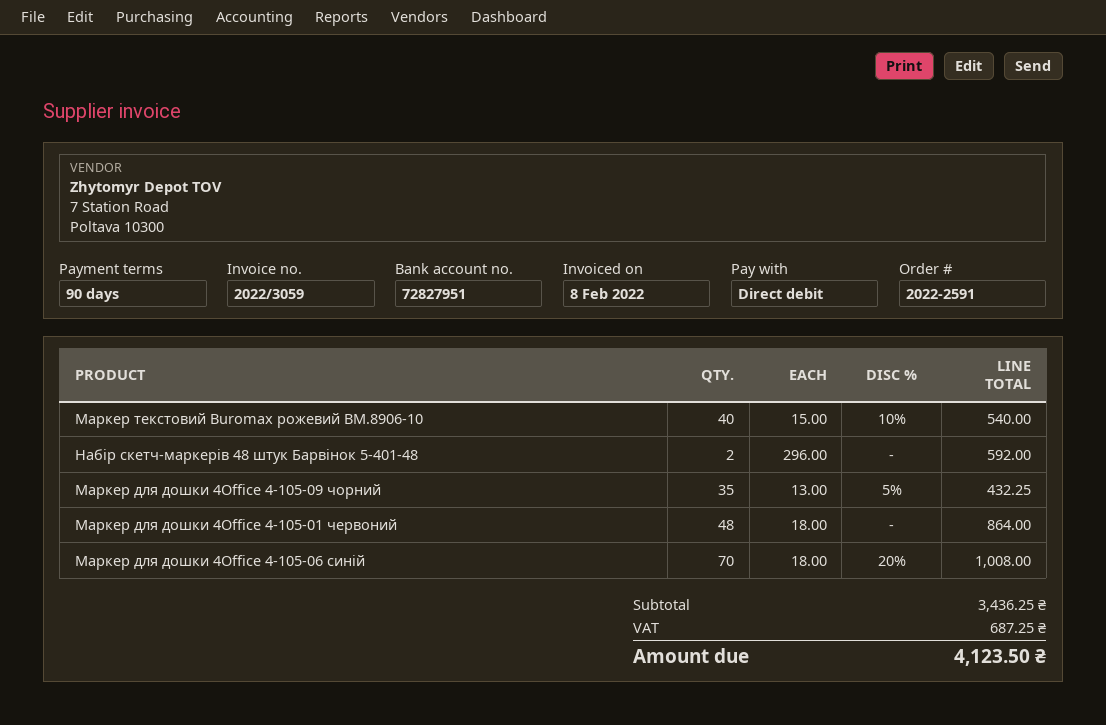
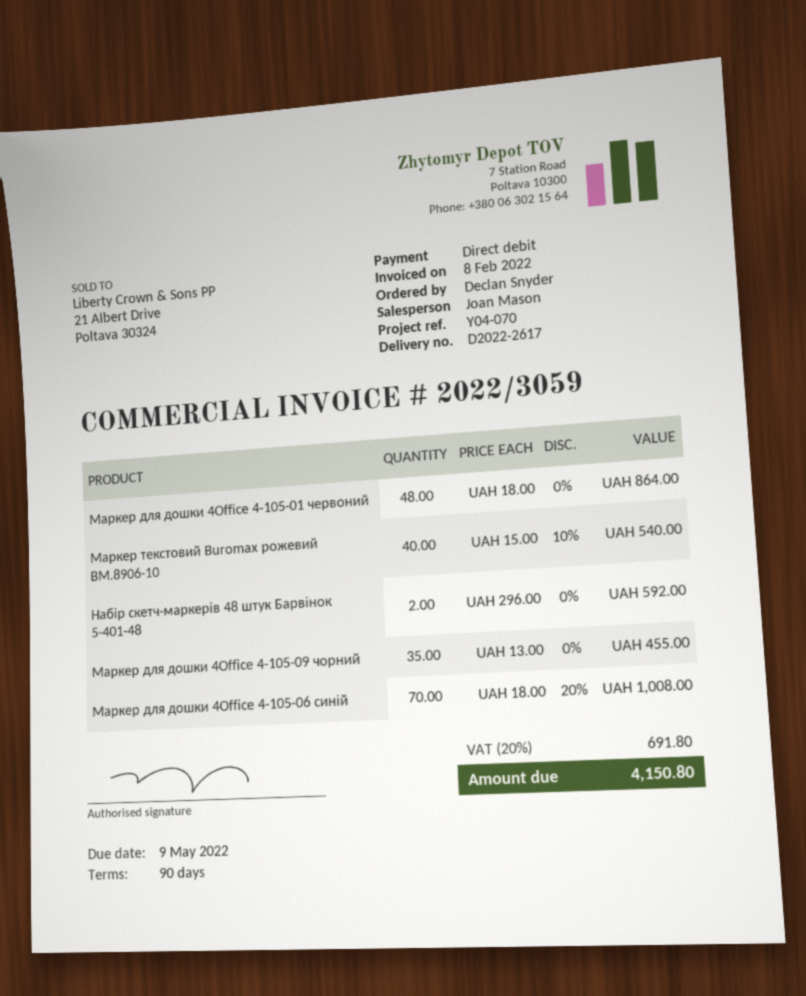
Маркер для дошки 4Office 4-105-09 чорний: 35 x 13.00 - 5% = 432.25 -> 35 x 13.00 = 455.00
tax: 687.25 -> 691.80
total: 4123.50 -> 4150.80

